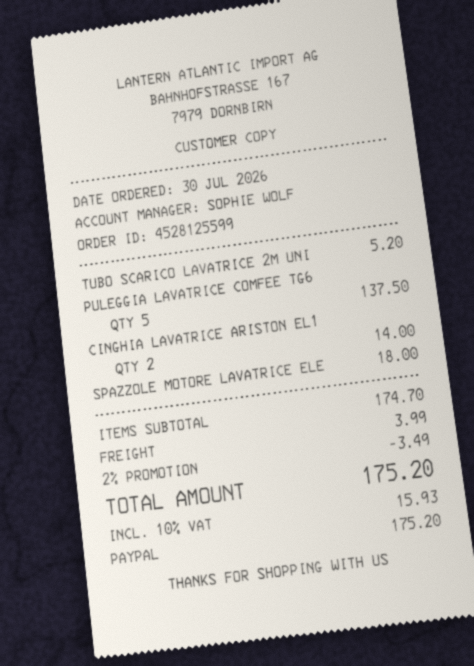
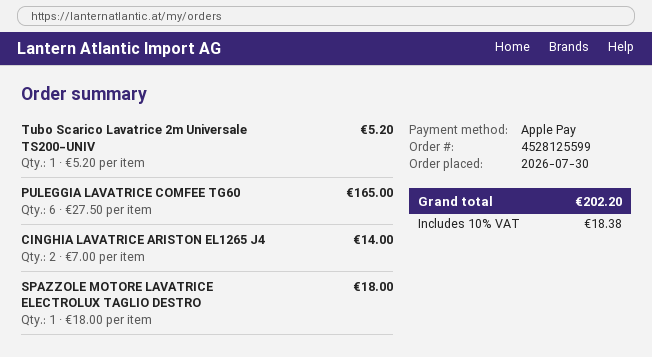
payment method: PayPal -> Apple Pay
PULEGGIA LAVATRICE COMFEE TG6: 5 for 137.50 -> 6 for 165.00
discount: 2% = 3.49 -> none
shipping: 3.99 -> none
tax: 10% = 15.93 -> 10% = 18.38
total: 175.20 -> 202.20

